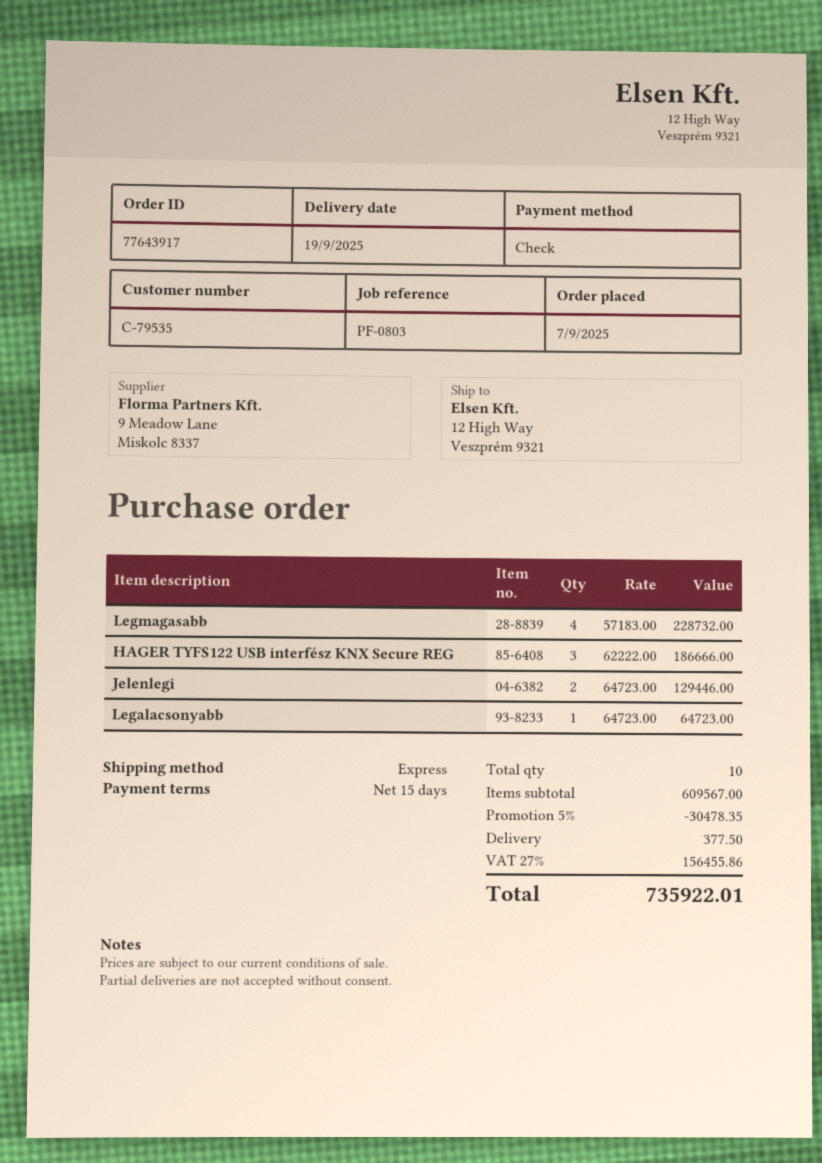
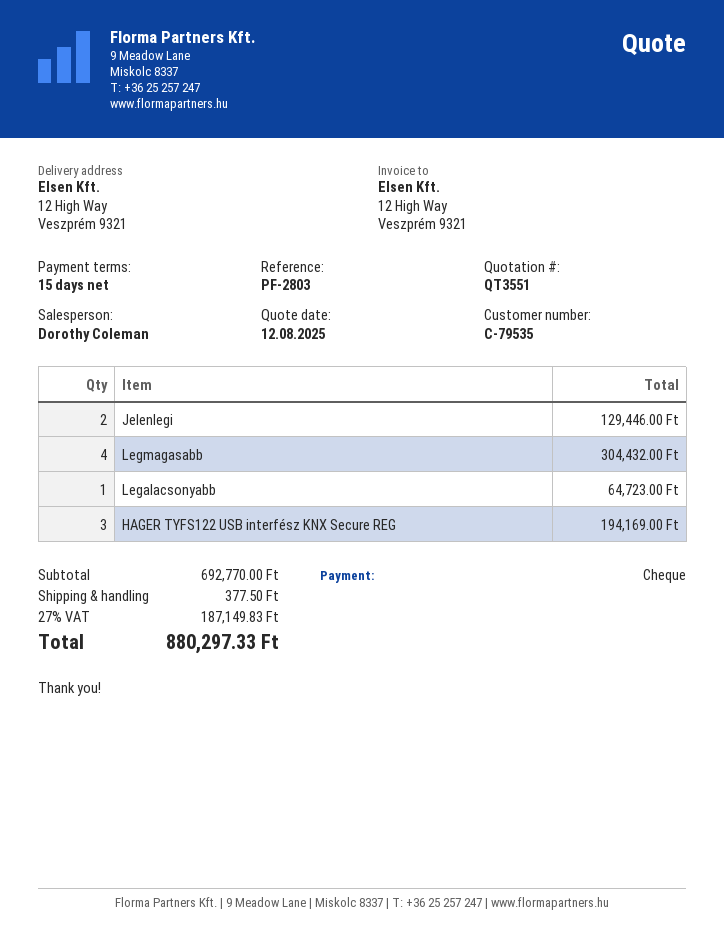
reference: PF-0803 -> PF-2803
Legmagasabb: 4 for 228732.00 -> 4 for 304432.00
HAGER TYFS122 USB interfész KNX Secure REG: 3 for 186666.00 -> 3 for 194169.00
subtotal: 609567.00 -> 692770.00
discount: 5% = 30478.35 -> none
tax: 27% = 156455.86 -> 27% = 187149.83
total: 735922.01 -> 880297.33

